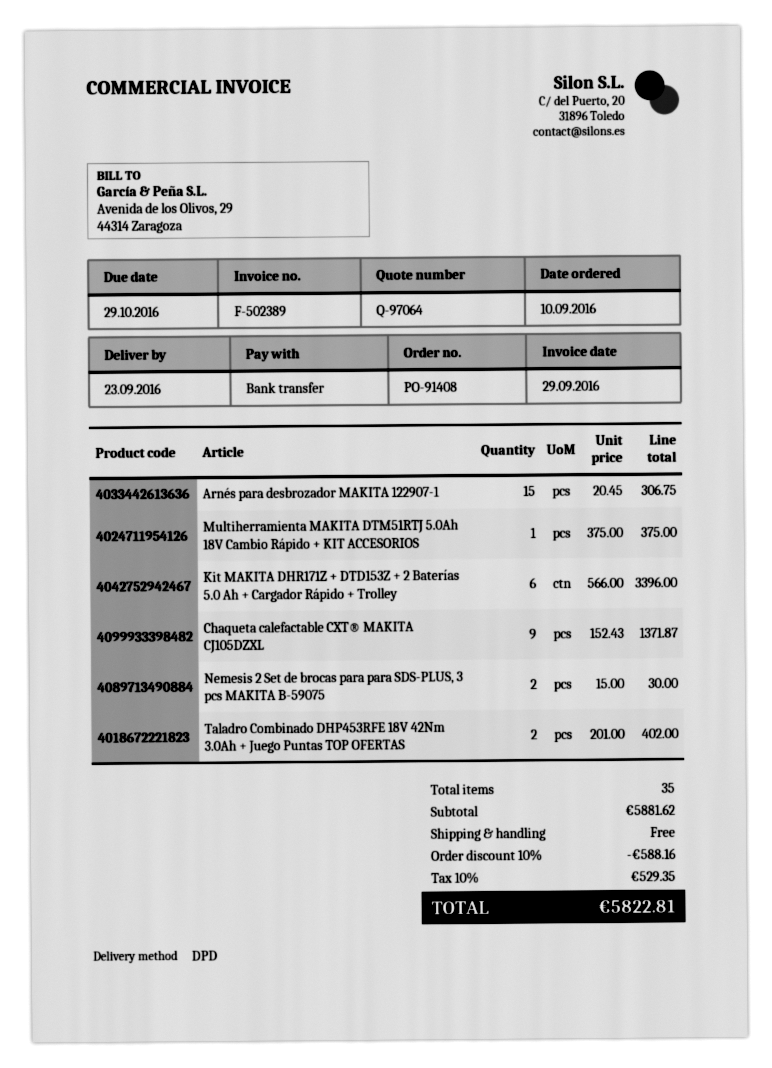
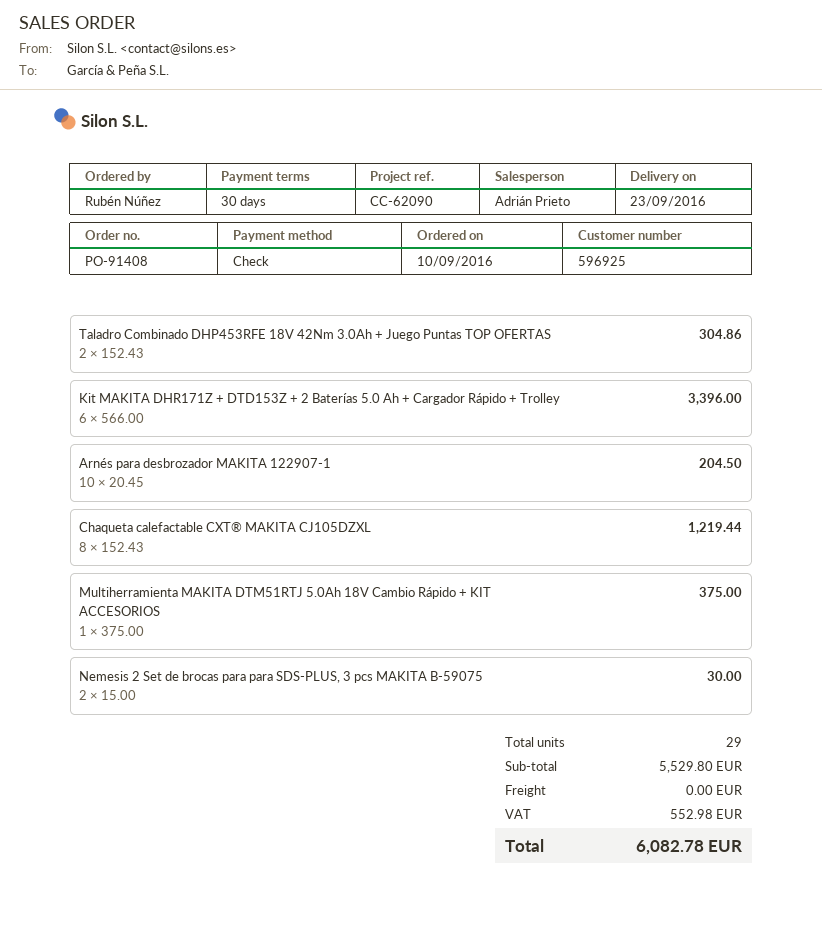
payment method: bank transfer -> cheque
Arnés para desbrozador MAKITA 122907-1: 15 x 20.45 = 306.75 -> 10 x 20.45 = 204.50
Chaqueta calefactable CXT® MAKITA CJ105DZXL: 9 x 152.43 = 1371.87 -> 8 x 152.43 = 1219.44
Taladro Combinado DHP453RFE 18V 42Nm 3.0Ah + Juego Puntas TOP OFERTAS: 2 x 201.00 = 402.00 -> 2 x 152.43 = 304.86
total quantity: 35 -> 29
subtotal: 5881.62 -> 5529.80
discount: 10% = 588.16 -> none
tax: 529.35 -> 552.98
total: 5822.81 -> 6082.78

